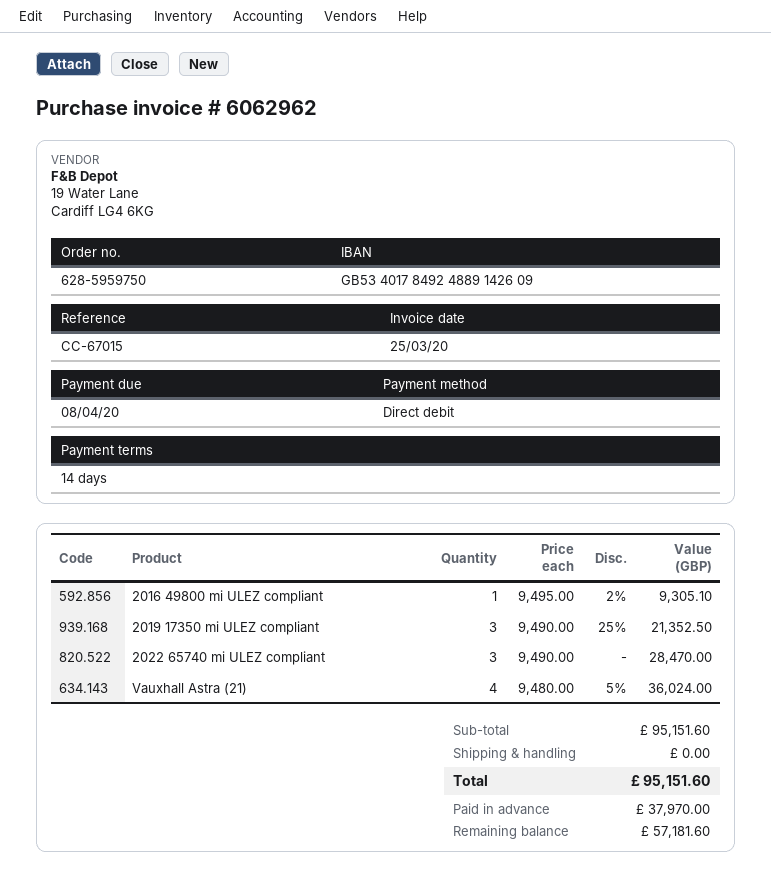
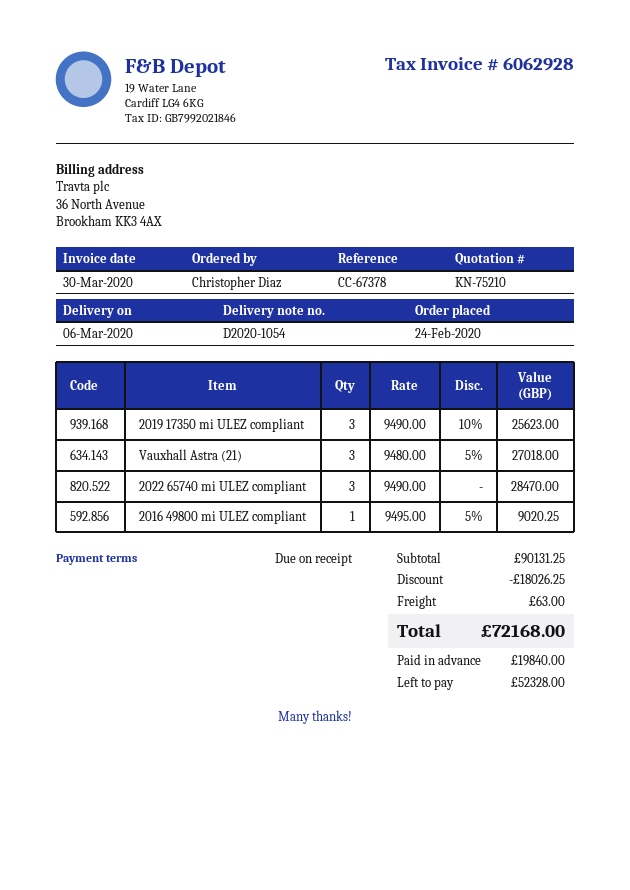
invoice number: 6062962 -> 6062928
invoice date: 2020-03-25 -> 2020-03-30
payment terms: 14 days -> on receipt
reference: CC-67015 -> CC-67378
2016 49800 mi ULEZ compliant: 1 x 9495.00 - 2% = 9305.10 -> 1 x 9495.00 - 5% = 9020.25
2019 17350 mi ULEZ compliant: 3 x 9490.00 - 25% = 21352.50 -> 3 x 9490.00 - 10% = 25623.00
Vauxhall Astra (21): 4 x 9480.00 - 5% = 36024.00 -> 3 x 9480.00 - 5% = 27018.00
subtotal: 95151.60 -> 90131.25
discount: none -> 18026.25
shipping: 0.00 -> 63.00
total: 95151.60 -> 72168.00
deposit: 37970.00 -> 19840.00
balance: 57181.60 -> 52328.00

